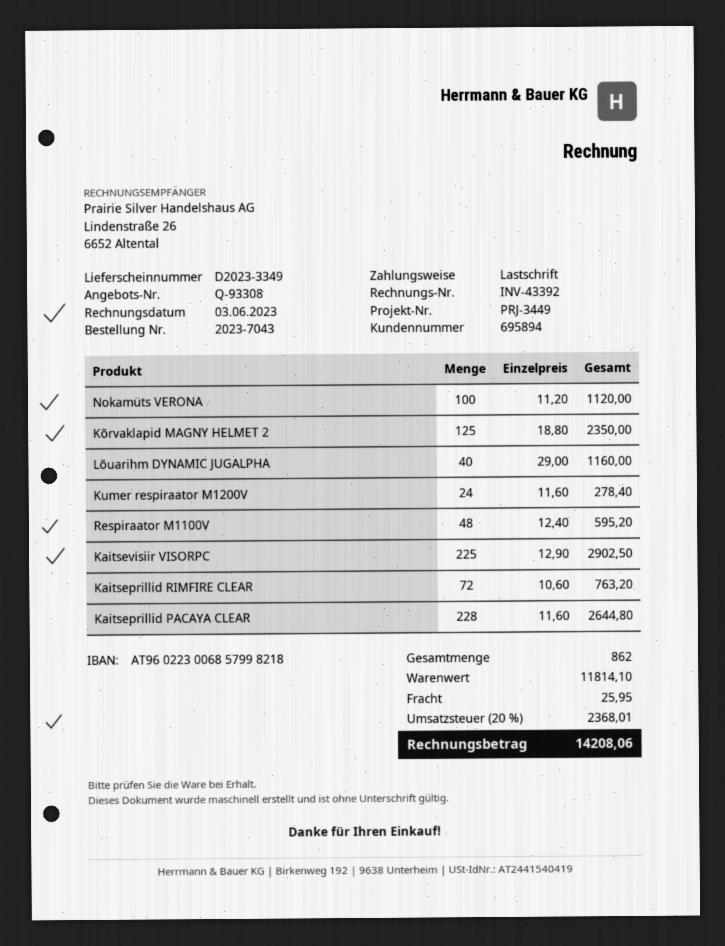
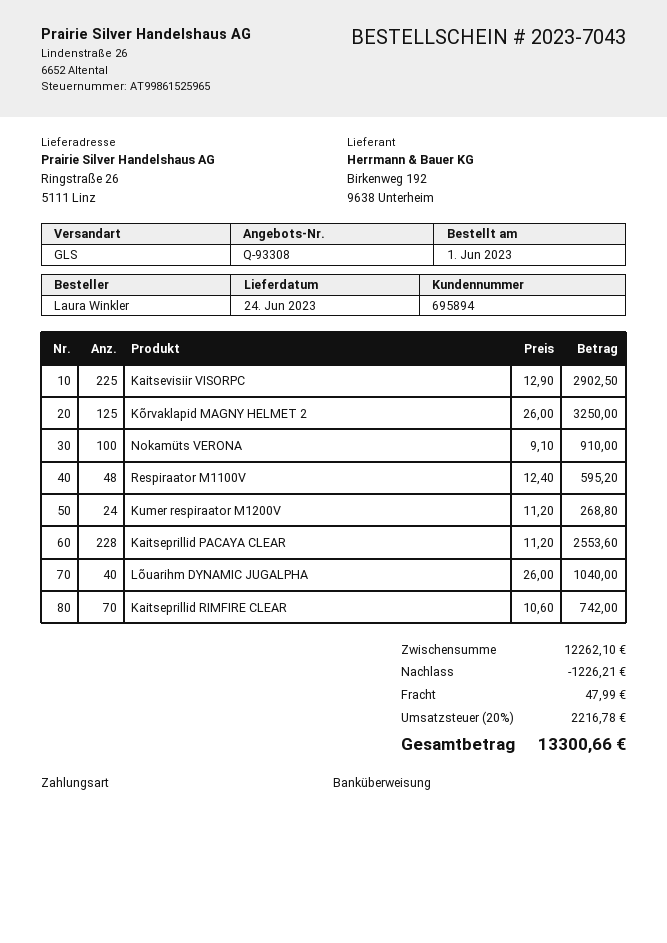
payment method: direct debit -> bank transfer
Nokamüts VERONA: 100 x 11.20 = 1120.00 -> 100 x 9.10 = 910.00
Kõrvaklapid MAGNY HELMET 2: 125 x 18.80 = 2350.00 -> 125 x 26.00 = 3250.00
Lõuarihm DYNAMIC JUGALPHA: 40 x 29.00 = 1160.00 -> 40 x 26.00 = 1040.00
Kumer respiraator M1200V: 24 x 11.60 = 278.40 -> 24 x 11.20 = 268.80
Kaitseprillid RIMFIRE CLEAR: 72 x 10.60 = 763.20 -> 70 x 10.60 = 742.00
Kaitseprillid PACAYA CLEAR: 228 x 11.60 = 2644.80 -> 228 x 11.20 = 2553.60
subtotal: 11814.10 -> 12262.10
discount: none -> 1226.21
shipping: 25.95 -> 47.99
tax: 20% = 2368.01 -> 20% = 2216.78
total: 14208.06 -> 13300.66

